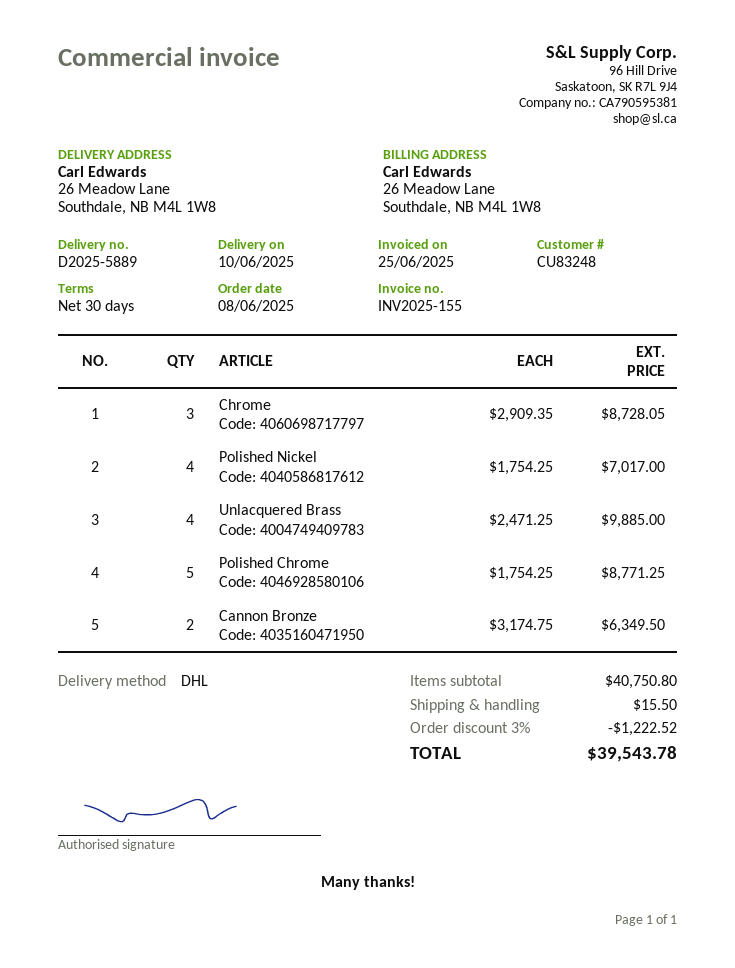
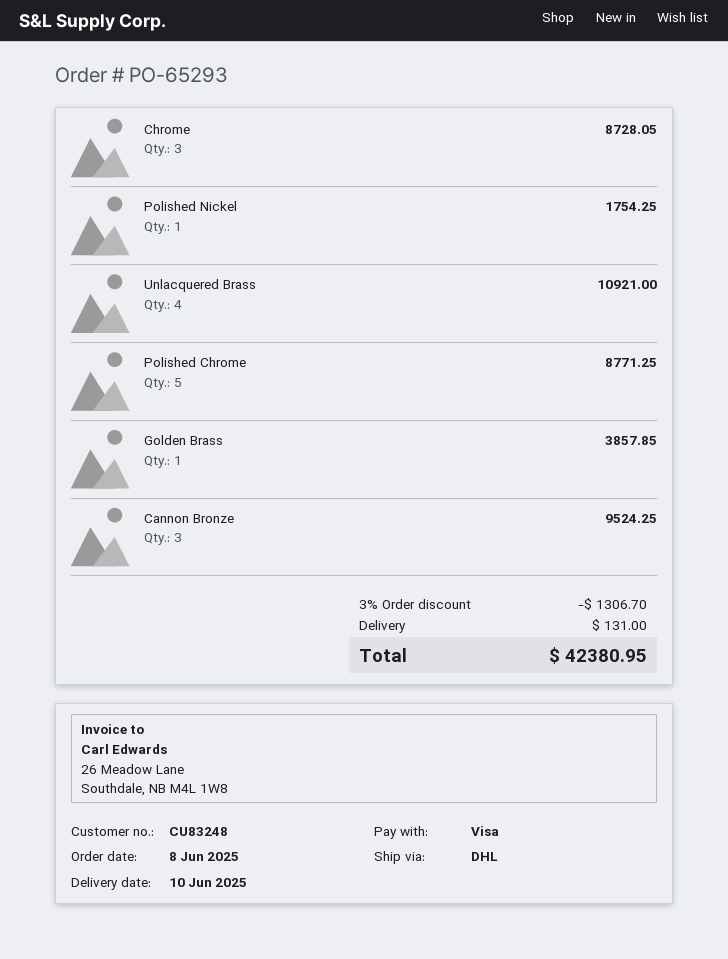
Polished Nickel: 4 for 7017.00 -> 1 for 1754.25
Unlacquered Brass: 4 for 9885.00 -> 4 for 10921.00
Cannon Bronze: 2 for 6349.50 -> 3 for 9524.25
Golden Brass: none -> 1 for 3857.85
discount: 3% = 1222.52 -> 3% = 1306.70
shipping: 15.50 -> 131.00
total: 39543.78 -> 42380.95

